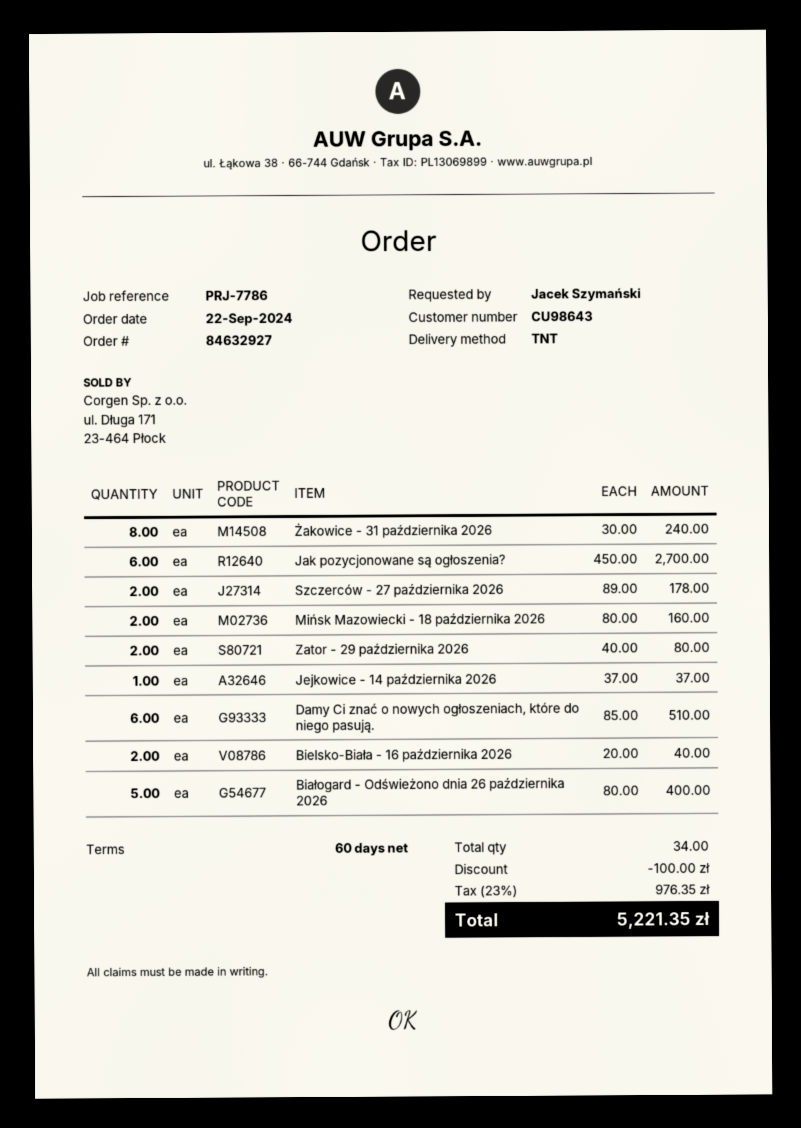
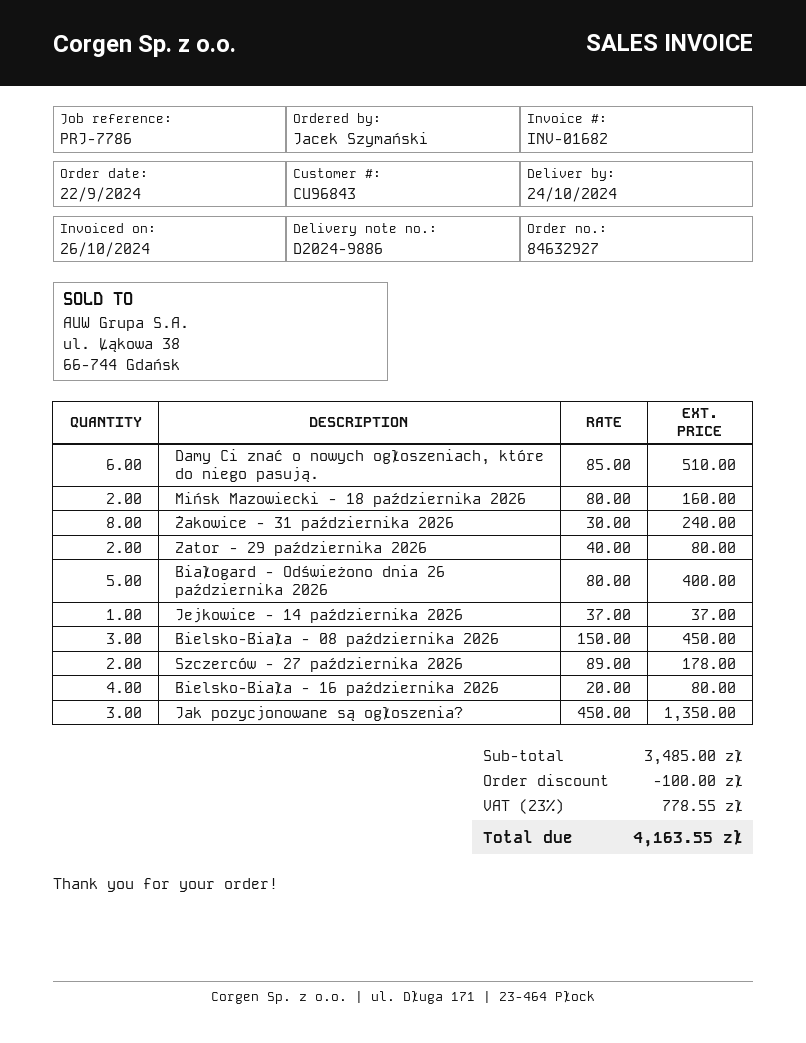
customer number: CU98643 -> CU96843
Jak pozycjonowane są ogłoszenia?: 6 x 450.00 = 2700.00 -> 3 x 450.00 = 1350.00
Bielsko-Biała - 16 października 2026: 2 x 20.00 = 40.00 -> 4 x 20.00 = 80.00
Bielsko-Biała - 08 października 2026: none -> 3 x 150.00 = 450.00
tax: 23% = 976.35 -> 23% = 778.55
total: 5221.35 -> 4163.55

